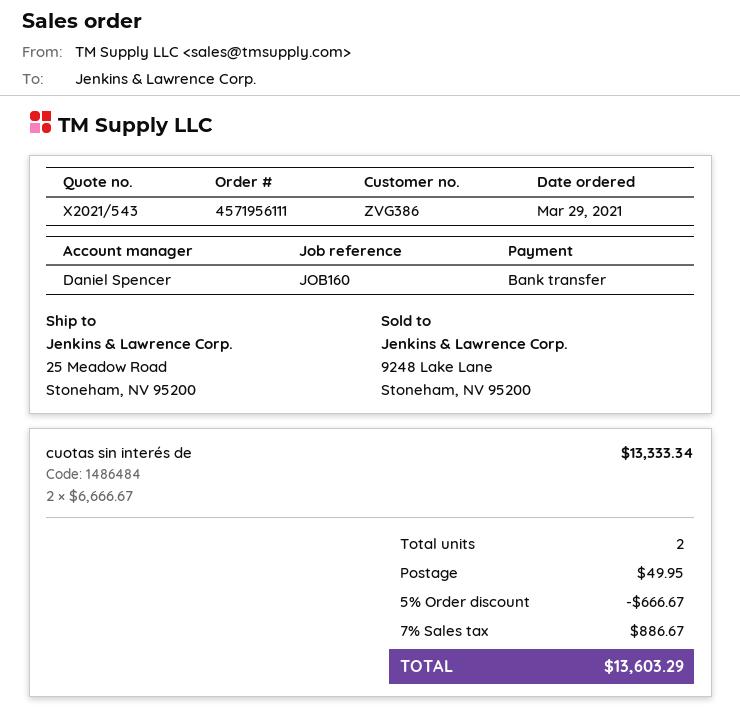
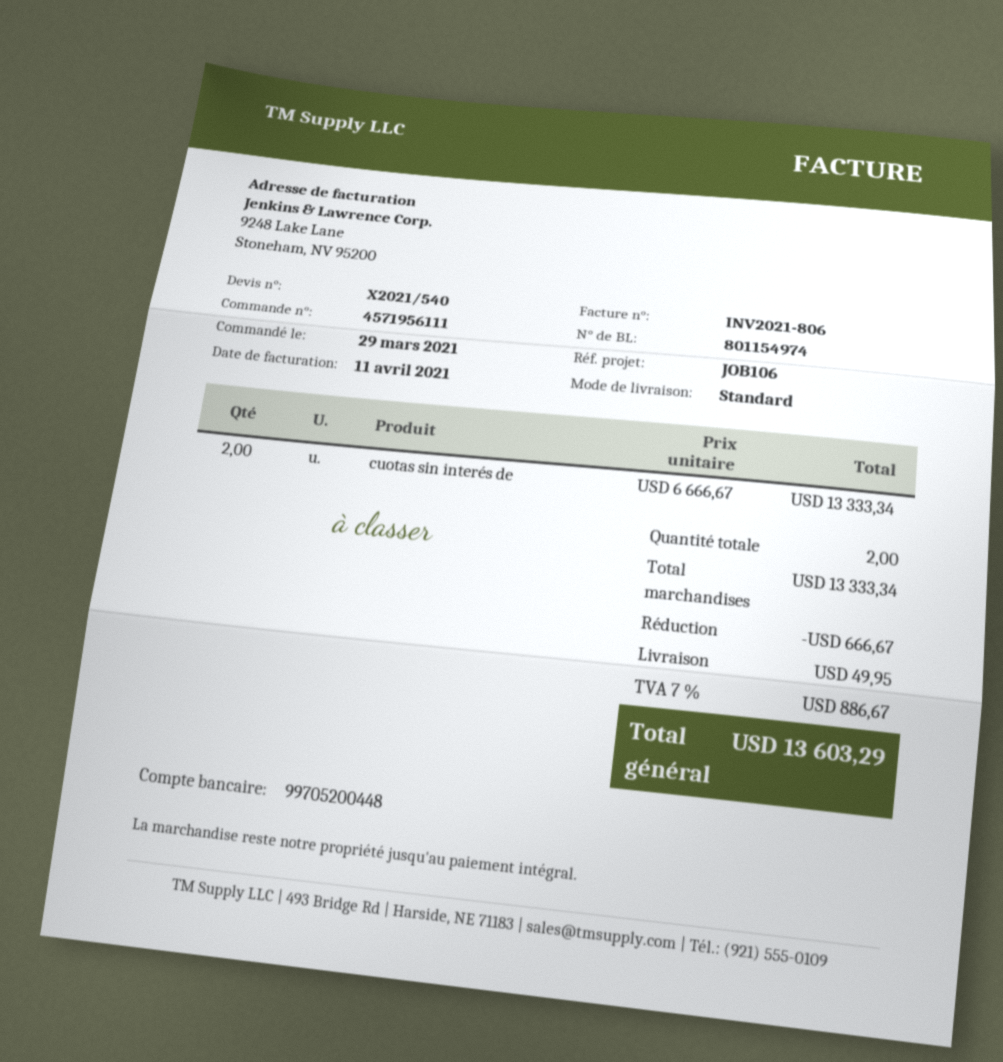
quote number: X2021/543 -> X2021/540
reference: JOB160 -> JOB106

